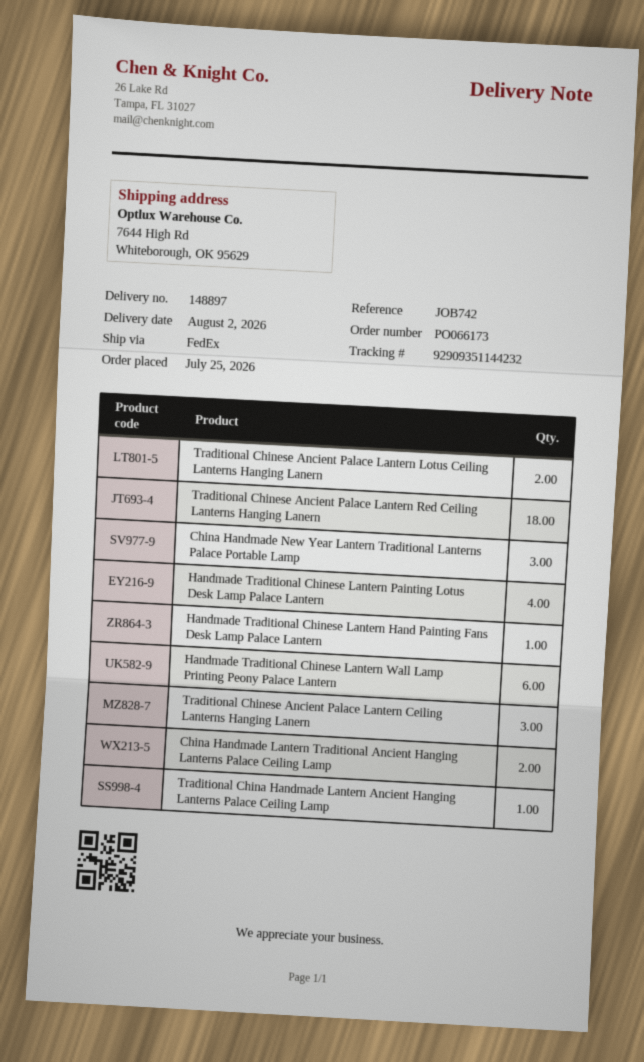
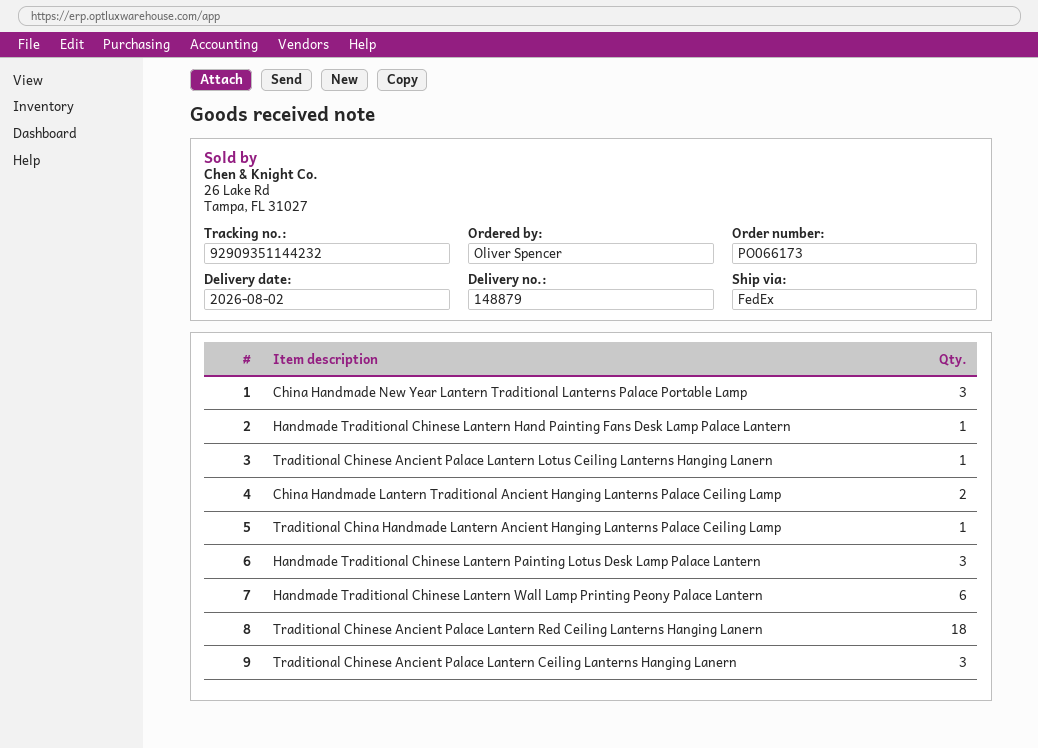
delivery note number: 148897 -> 148879
Traditional Chinese Ancient Palace Lantern Lotus Ceiling Lanterns Hanging Lanern: 2 -> 1
Handmade Traditional Chinese Lantern Painting Lotus Desk Lamp Palace Lantern: 4 -> 3

